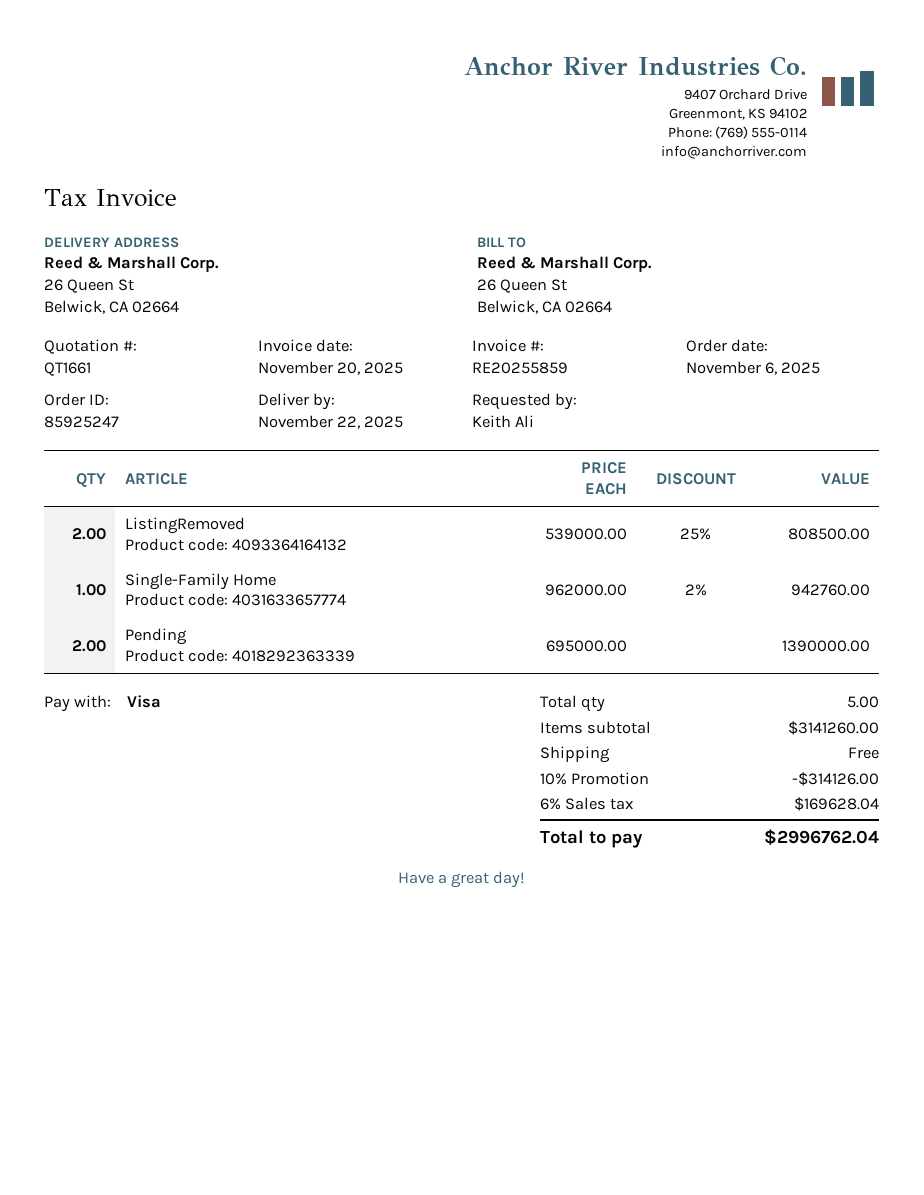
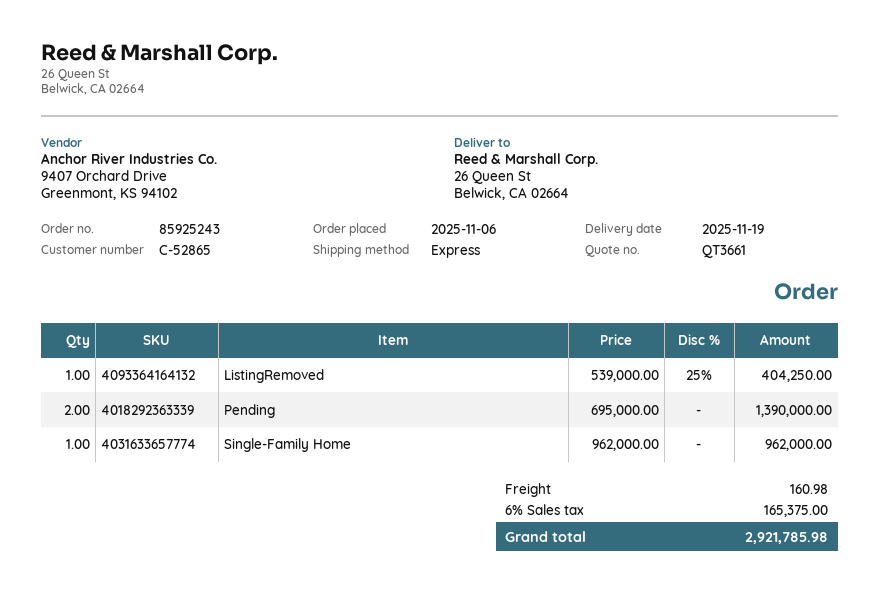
quote number: QT1661 -> QT3661
order number: 85925247 -> 85925243
delivery date: 2025-11-22 -> 2025-11-19
ListingRemoved: 2 x 539000.00 - 25% = 808500.00 -> 1 x 539000.00 - 25% = 404250.00
Single-Family Home: 1 x 962000.00 - 2% = 942760.00 -> 1 x 962000.00 = 962000.00
discount: 10% = 314126.00 -> none
shipping: 0.00 -> 160.98
tax: 6% = 169628.04 -> 6% = 165375.00
total: 2996762.04 -> 2921785.98

